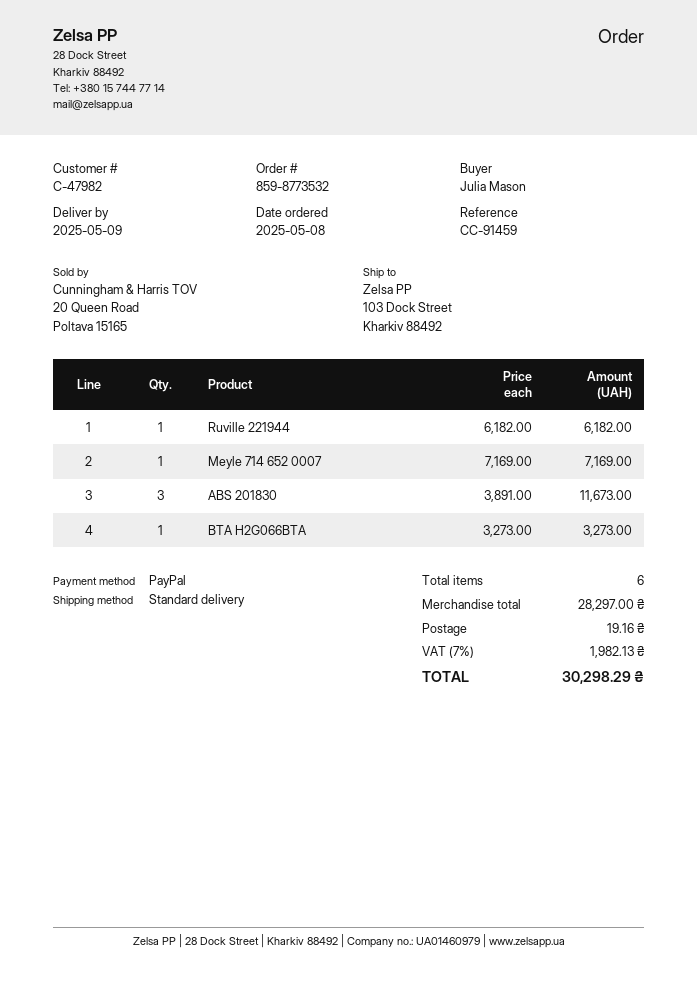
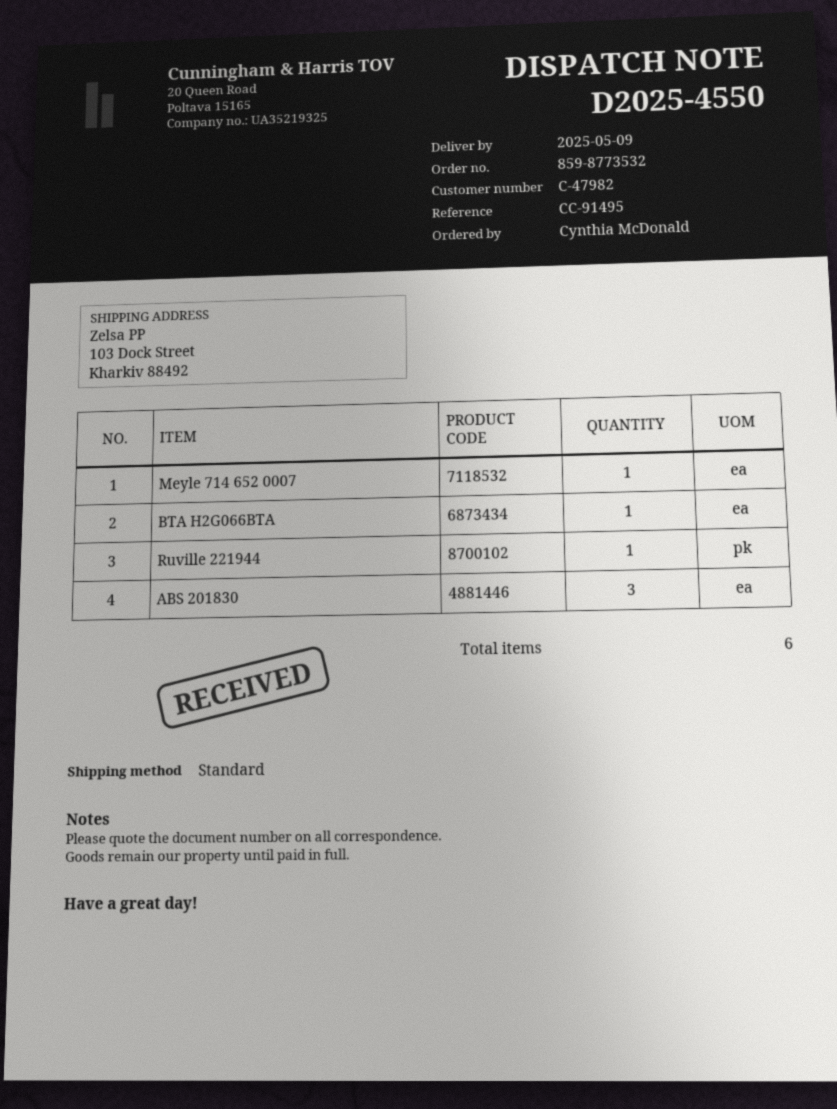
reference: CC-91459 -> CC-91495
ordered by: Julia Mason -> Cynthia McDonald

